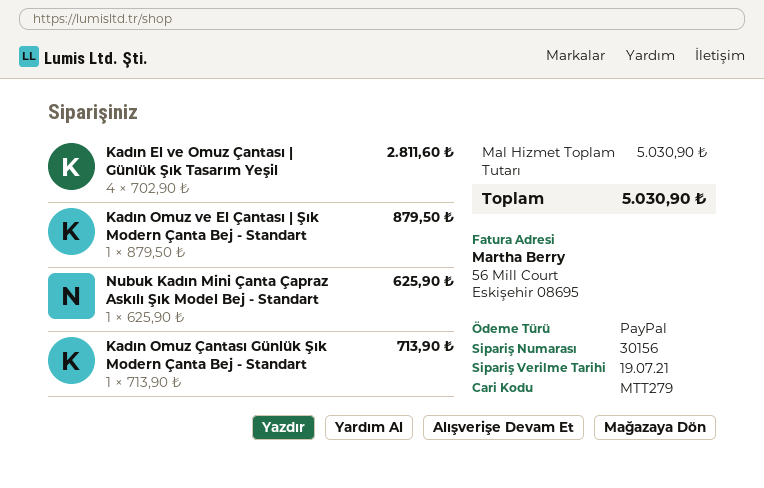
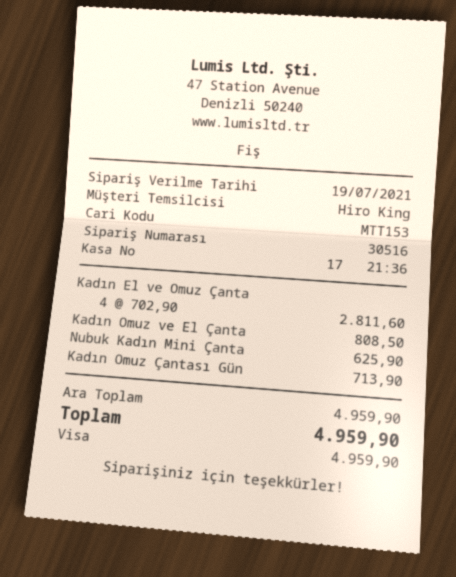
order number: 30156 -> 30516
customer number: MTT279 -> MTT153
payment method: PayPal -> Visa
Kadın Omuz ve El Çantası | Şık Modern Çanta Bej - Standart: 1 x 879.50 = 879.50 -> 1 x 808.50 = 808.50
subtotal: 5030.90 -> 4959.90
total: 5030.90 -> 4959.90

